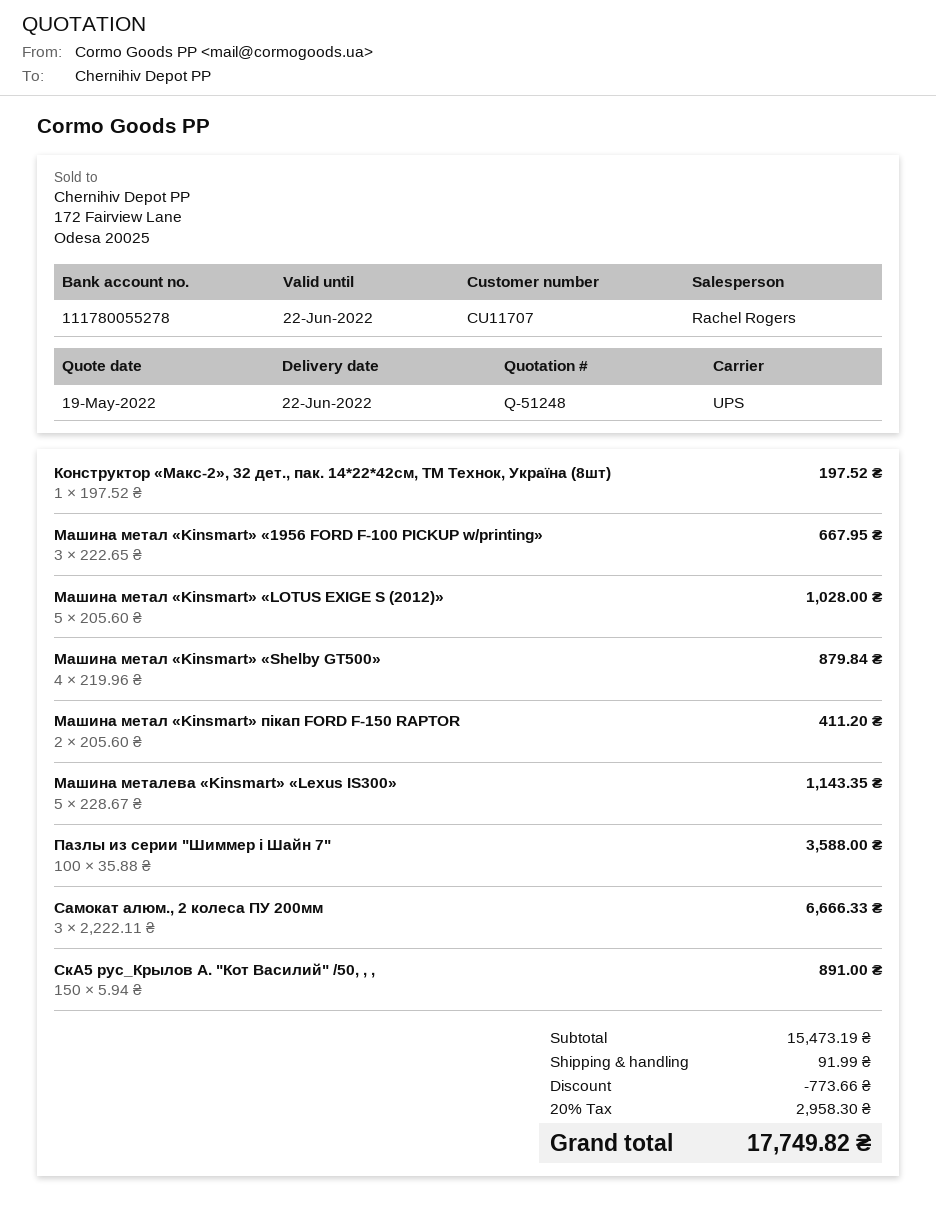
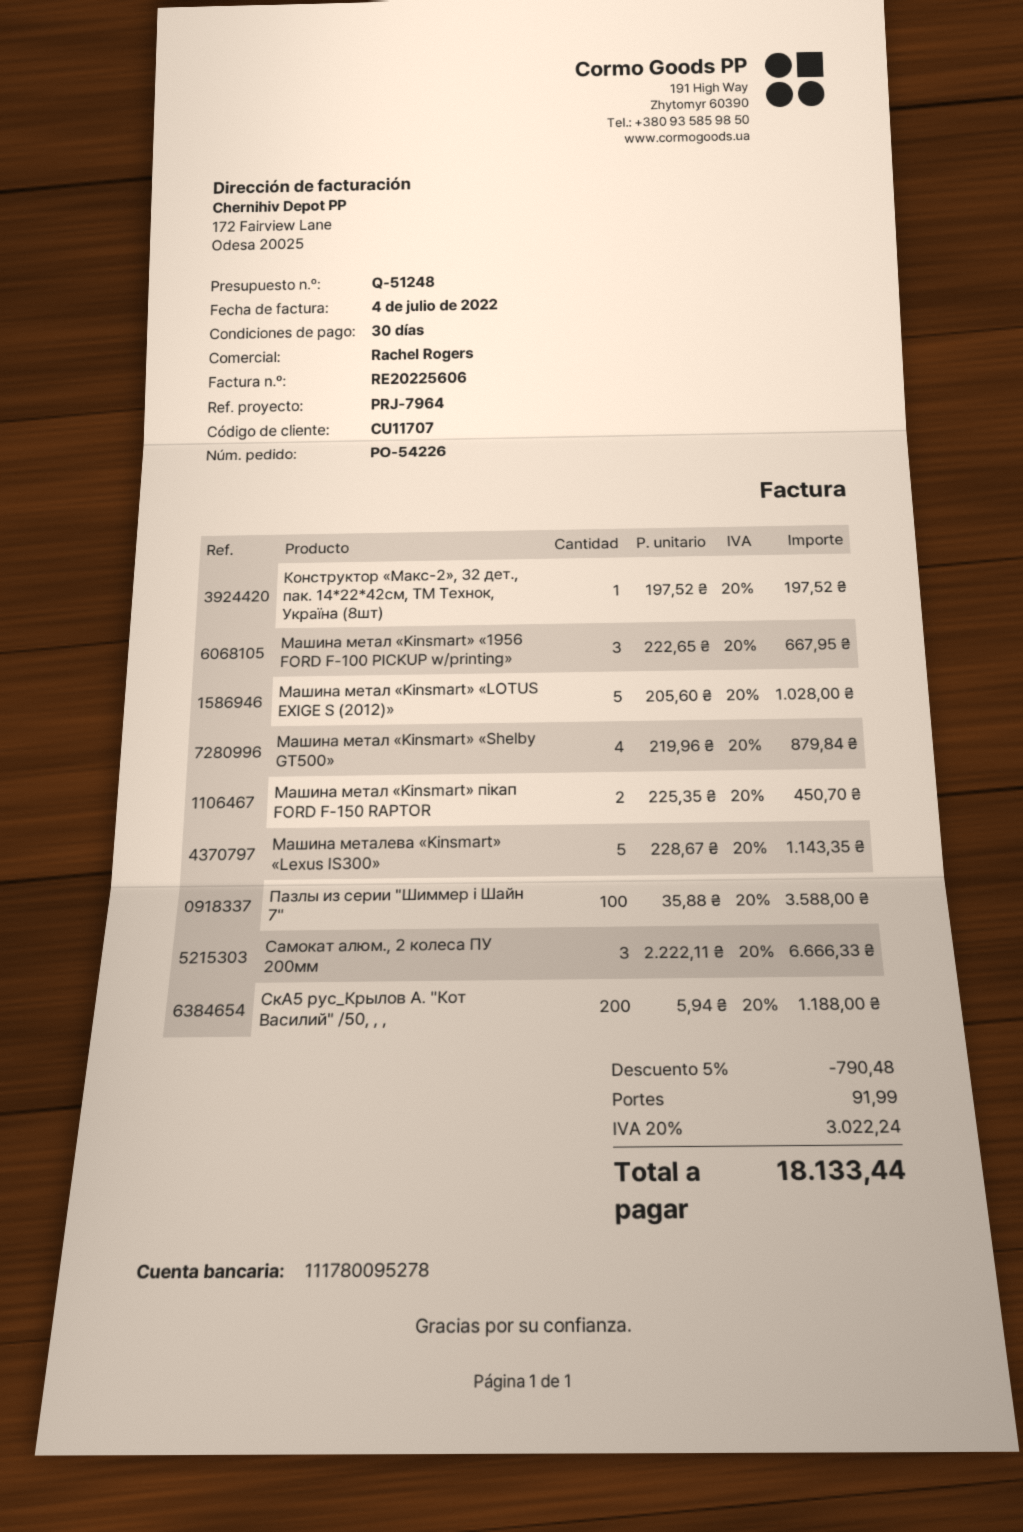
bank account: 111780055278 -> 111780095278
Машина метал «Kinsmart» пікап FORD F-150 RAPTOR: 2 x 205.60 = 411.20 -> 2 x 225.35 = 450.70
СкА5 рус_Крылов А. "Кот Василий" /50, , ,: 150 x 5.94 = 891.00 -> 200 x 5.94 = 1188.00
discount: 773.66 -> 790.48
tax: 20% = 2958.30 -> 20% = 3022.24
total: 17749.82 -> 18133.44

